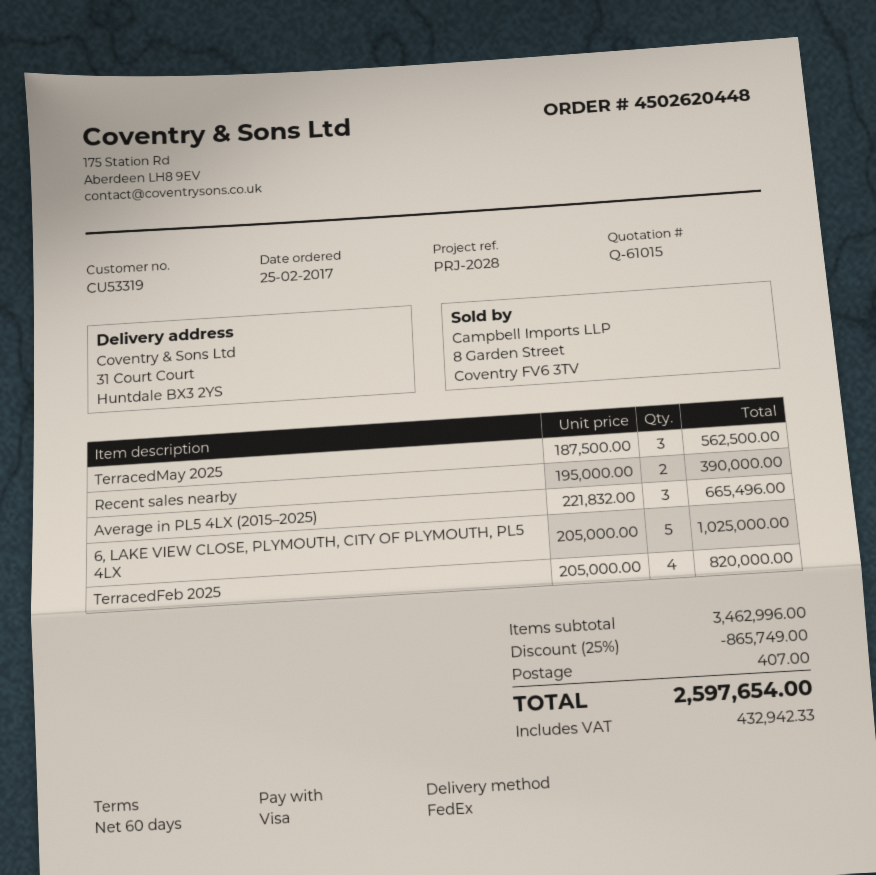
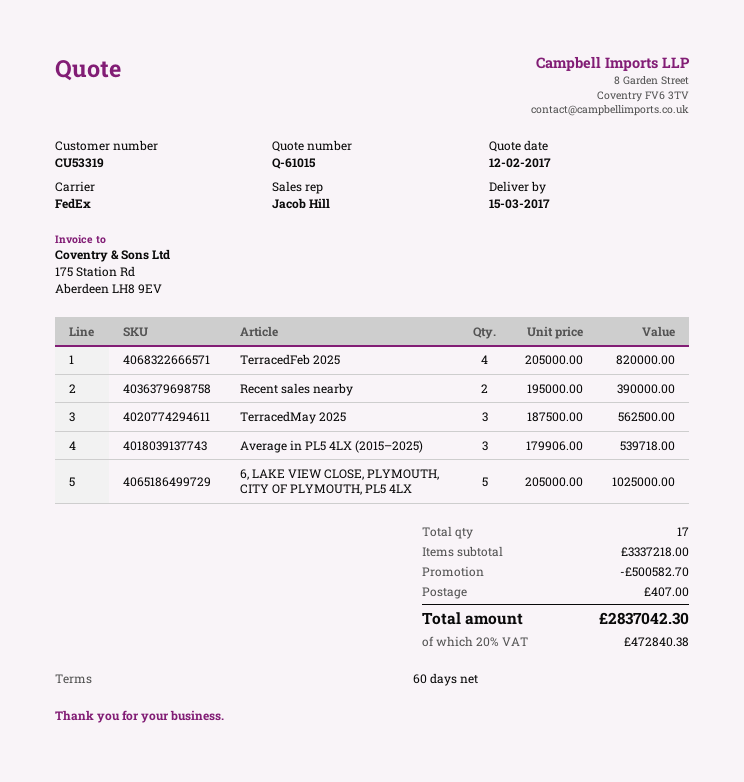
Average in PL5 4LX (2015–2025): 3 x 221832.00 = 665496.00 -> 3 x 179906.00 = 539718.00
subtotal: 3462996.00 -> 3337218.00
discount: 865749.00 -> 500582.70
tax: 432942.33 -> 472840.38
total: 2597654.00 -> 2837042.30

